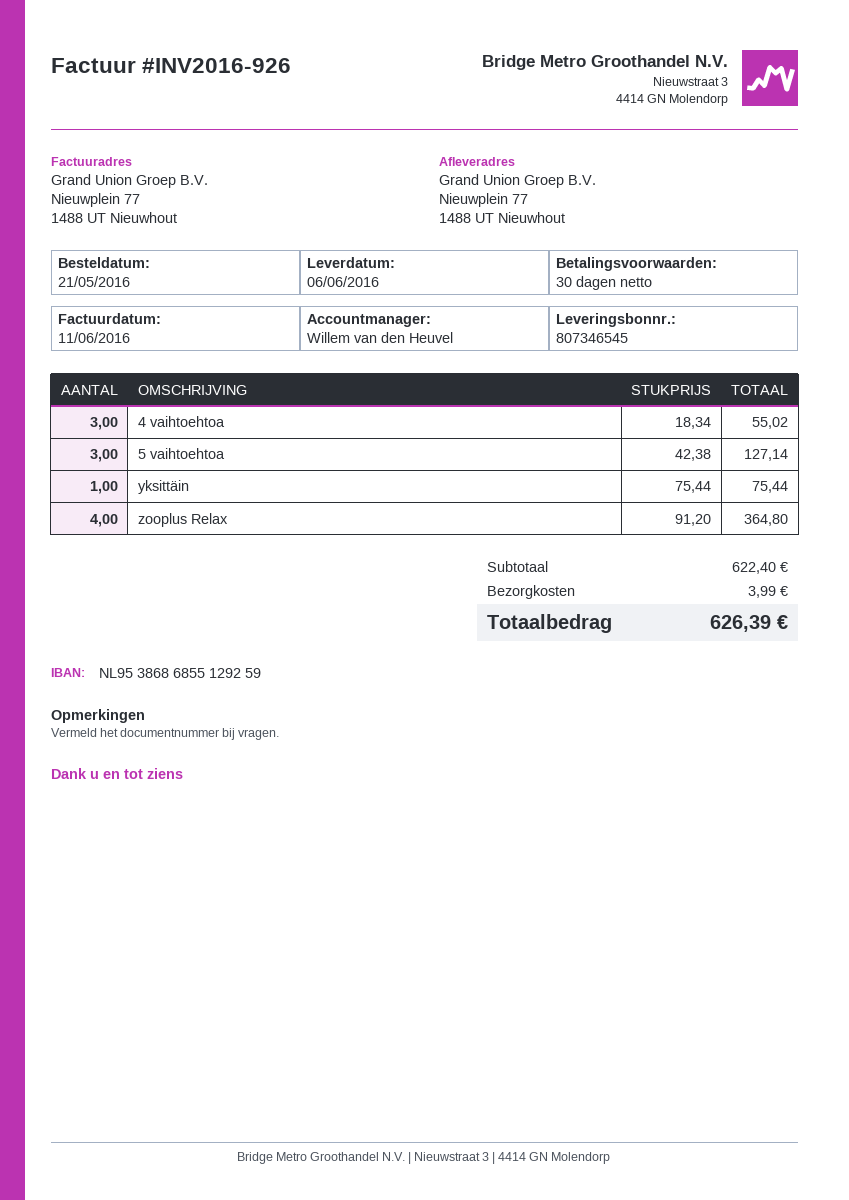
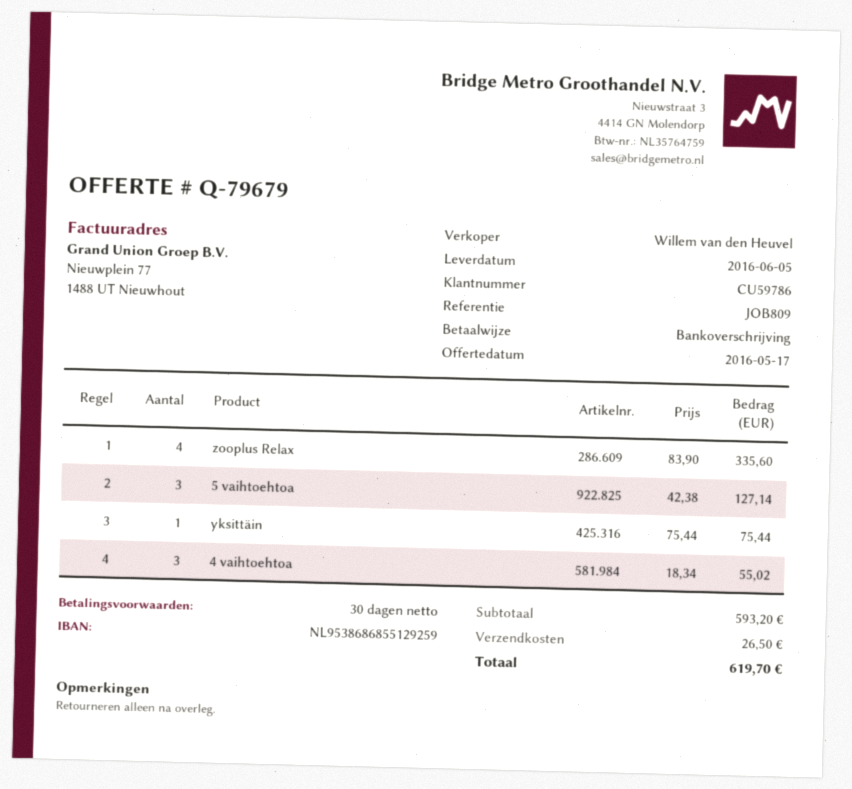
delivery date: 2016-06-06 -> 2016-06-05
zooplus Relax: 4 x 91.20 = 364.80 -> 4 x 83.90 = 335.60
subtotal: 622.40 -> 593.20
shipping: 3.99 -> 26.50
total: 626.39 -> 619.70

